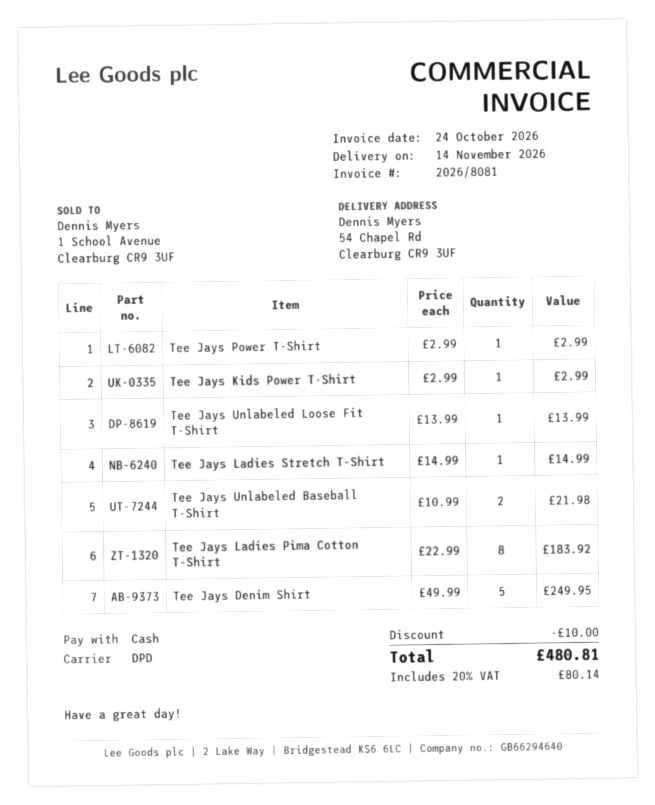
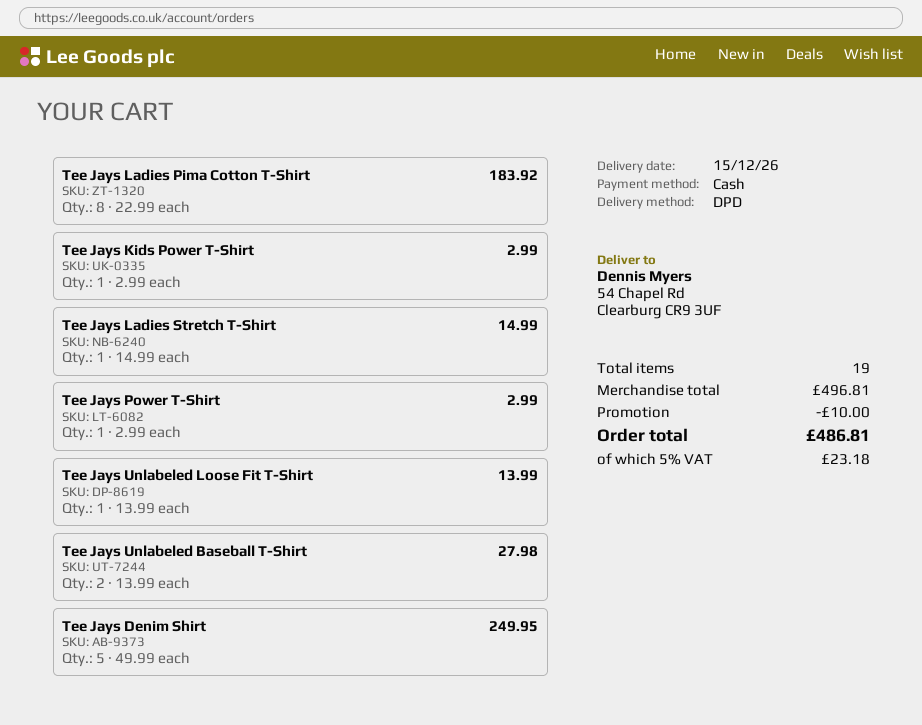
delivery date: 2026-11-14 -> 2026-12-15
Tee Jays Unlabeled Baseball T-Shirt: 2 x 10.99 = 21.98 -> 2 x 13.99 = 27.98
tax: 20% = 80.14 -> 5% = 23.18
total: 480.81 -> 486.81

